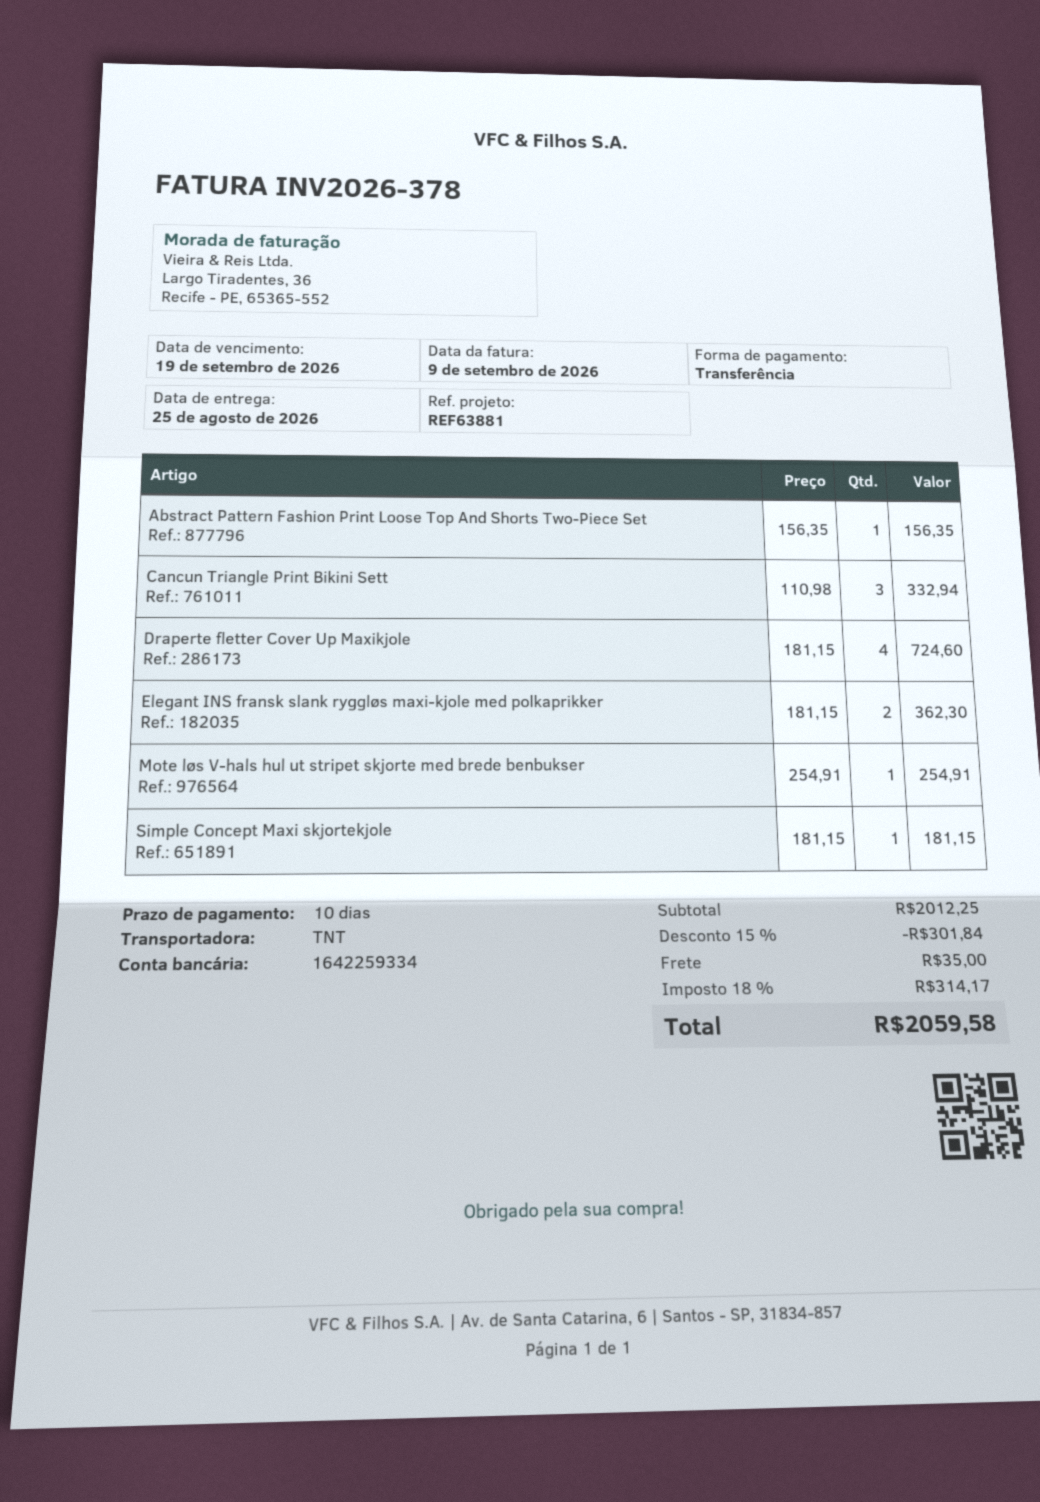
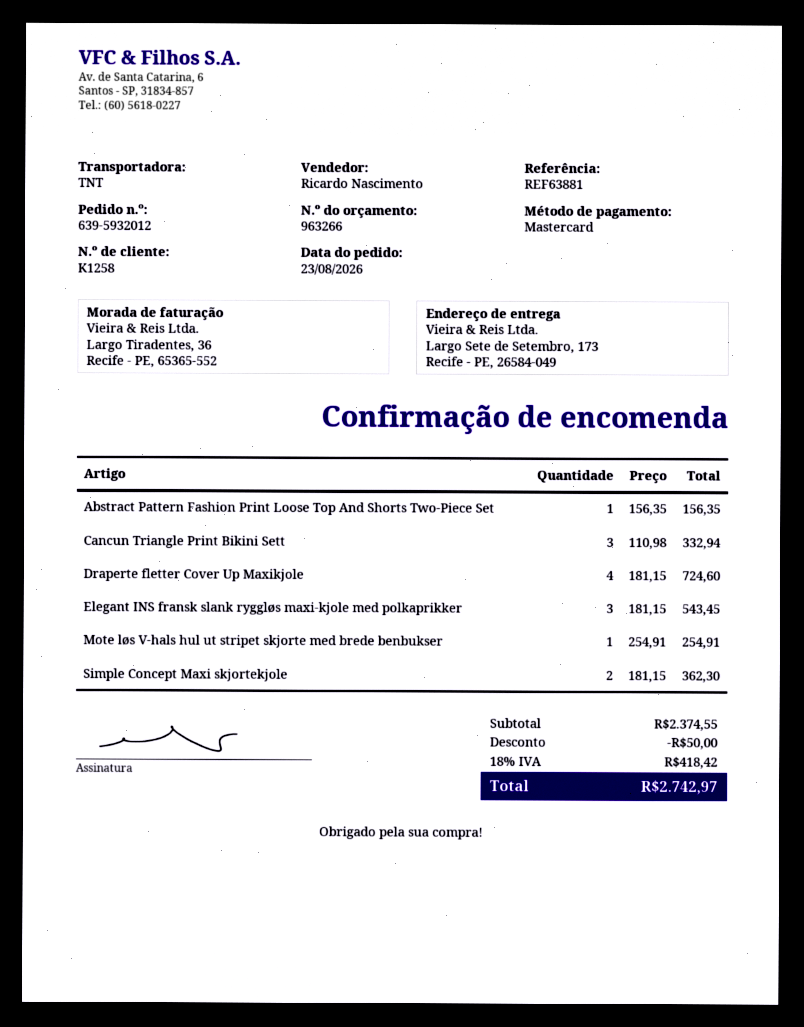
payment method: bank transfer -> Mastercard
Elegant INS fransk slank ryggløs maxi-kjole med polkaprikker: 2 x 181.15 = 362.30 -> 3 x 181.15 = 543.45
Simple Concept Maxi skjortekjole: 1 x 181.15 = 181.15 -> 2 x 181.15 = 362.30
subtotal: 2012.25 -> 2374.55
discount: 301.84 -> 50.00
shipping: 35.00 -> none
tax: 18% = 314.17 -> 18% = 418.42
total: 2059.58 -> 2742.97

